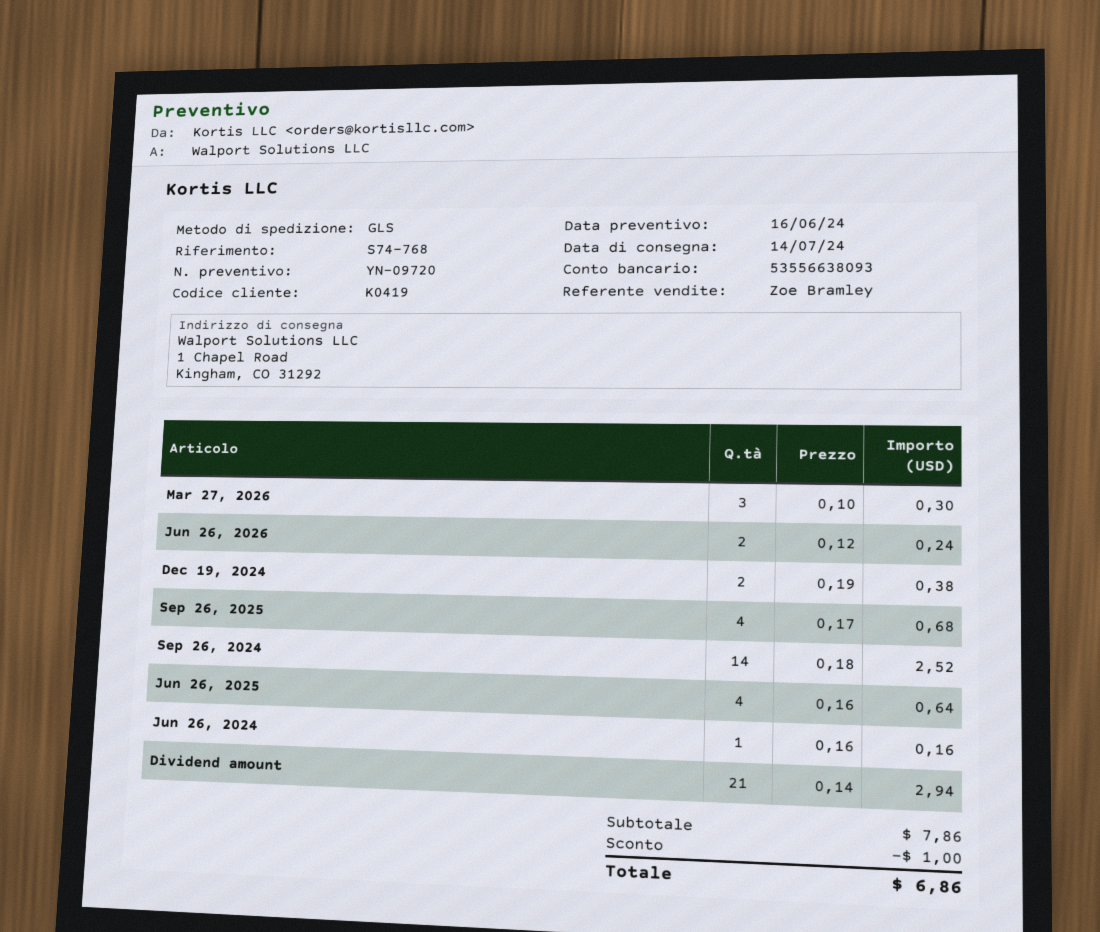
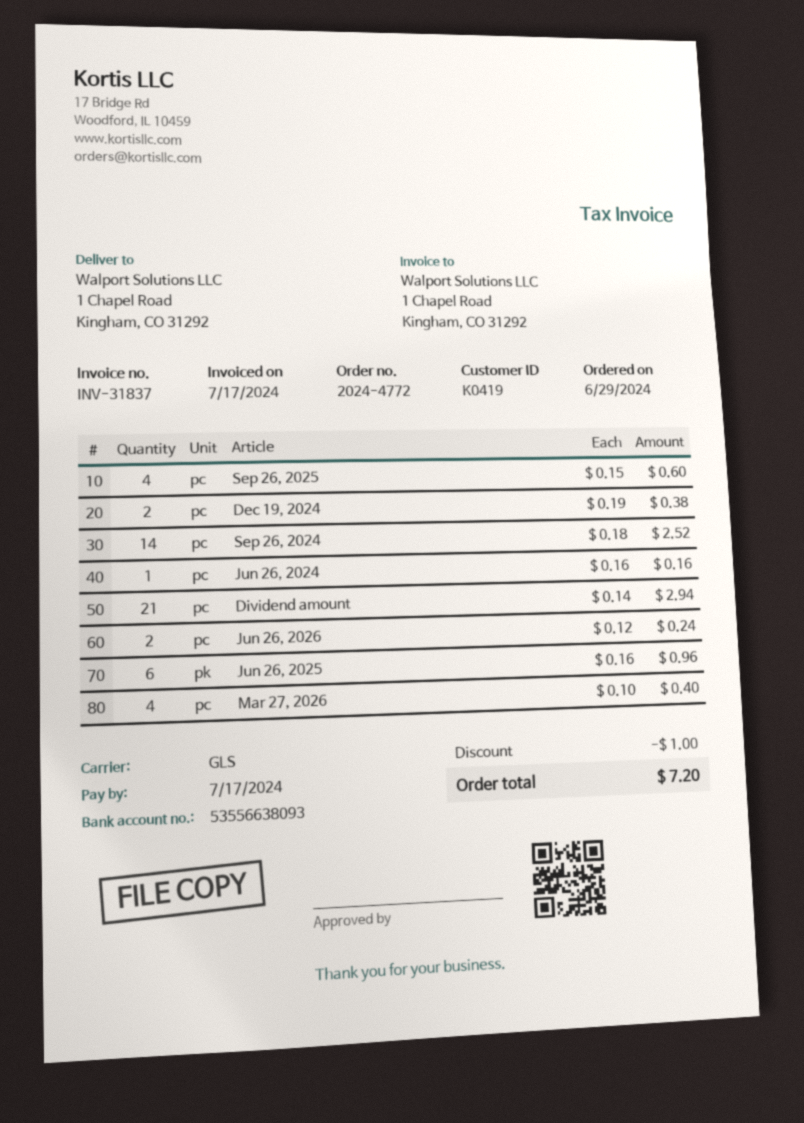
Mar 27, 2026: 3 x 0.10 = 0.30 -> 4 x 0.10 = 0.40
Sep 26, 2025: 4 x 0.17 = 0.68 -> 4 x 0.15 = 0.60
Jun 26, 2025: 4 x 0.16 = 0.64 -> 6 x 0.16 = 0.96
total: 6.86 -> 7.20

